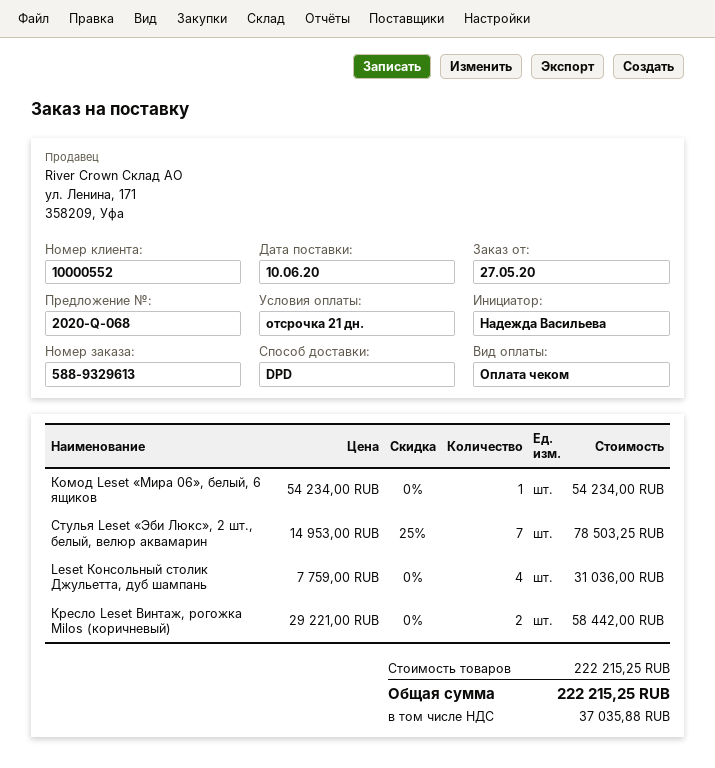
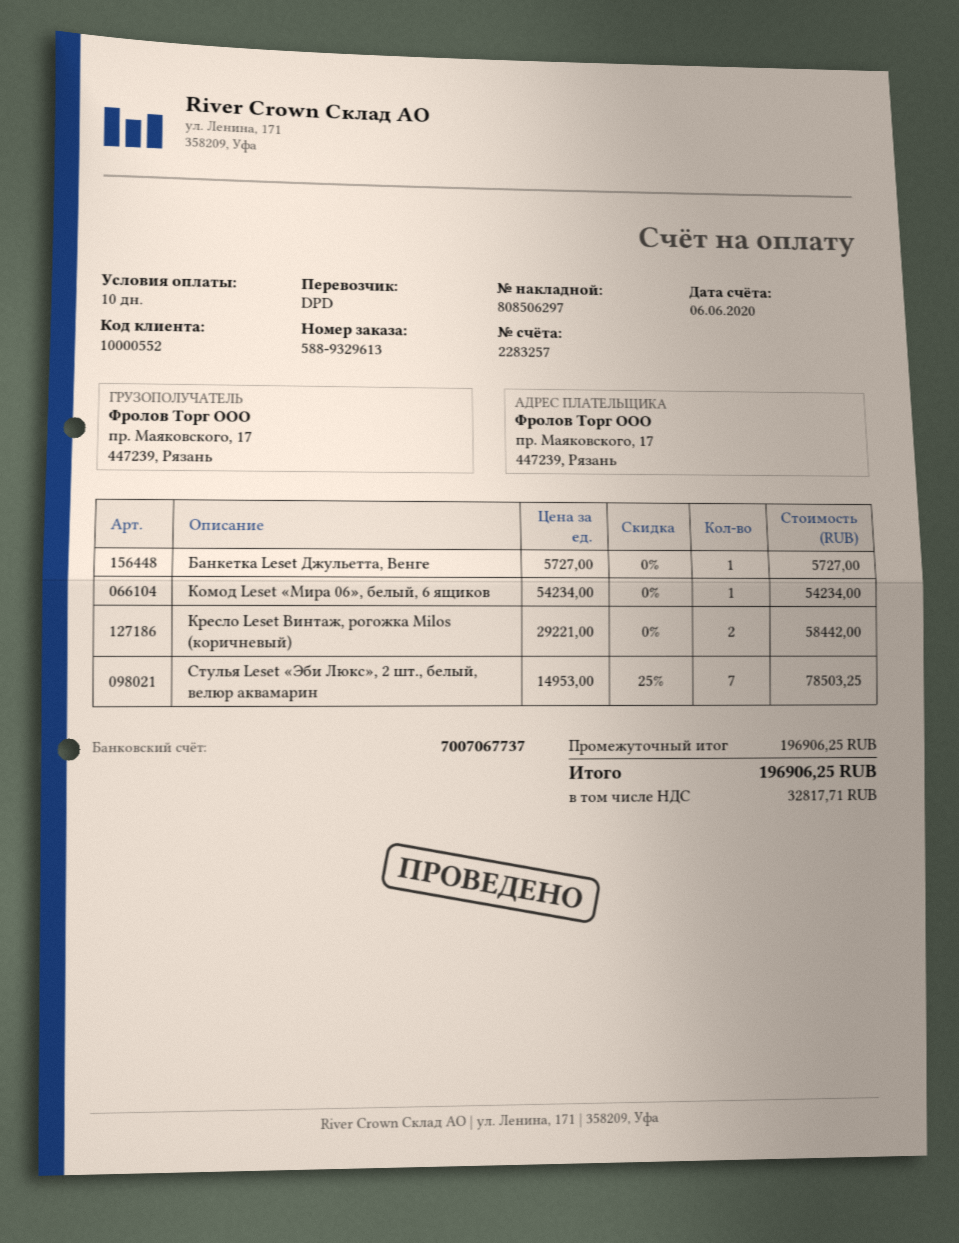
payment terms: 21 days -> 10 days
Leset Консольный столик Джульетта, дуб шампань: 4 x 7759.00 = 31036.00 -> none
Банкетка Leset Джульетта, Венге: none -> 1 x 5727.00 = 5727.00
subtotal: 222215.25 -> 196906.25
tax: 37035.88 -> 32817.71
total: 222215.25 -> 196906.25

